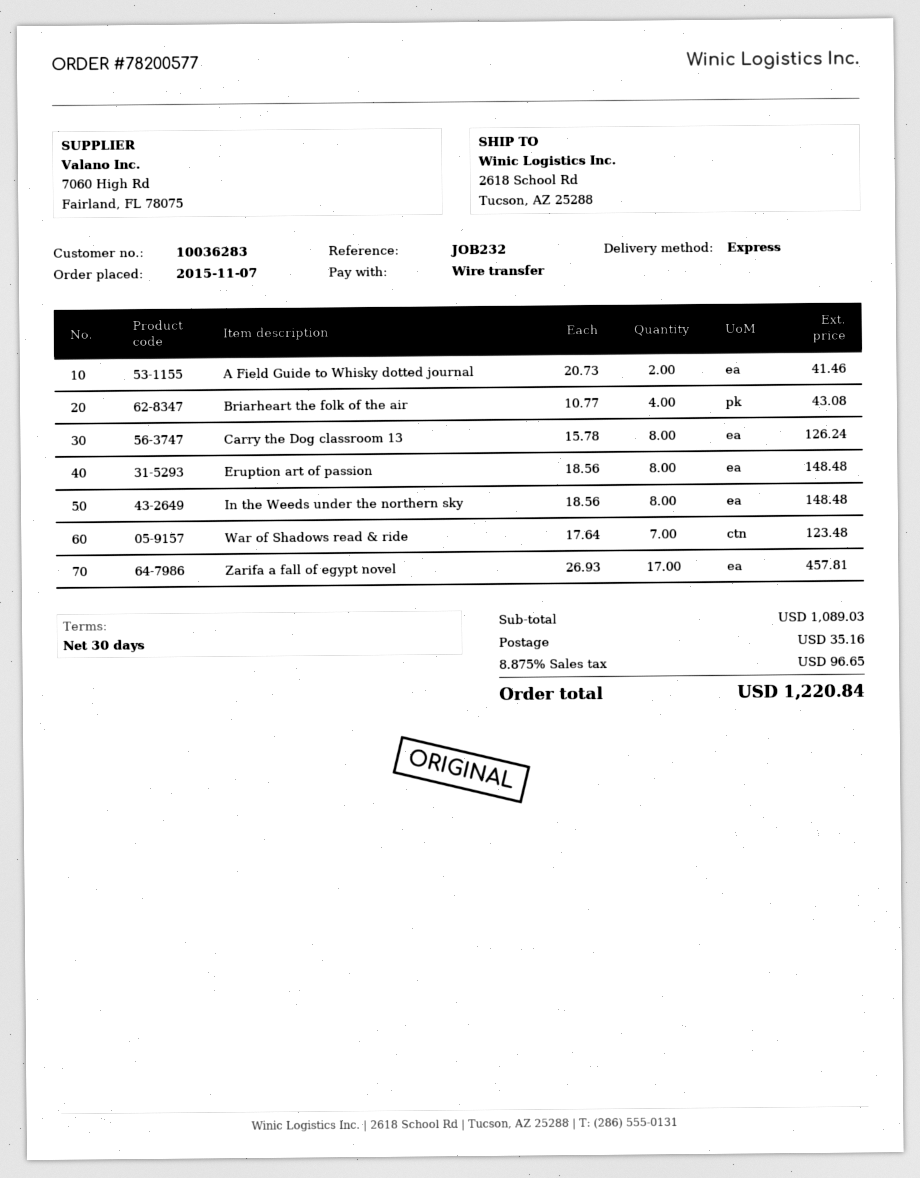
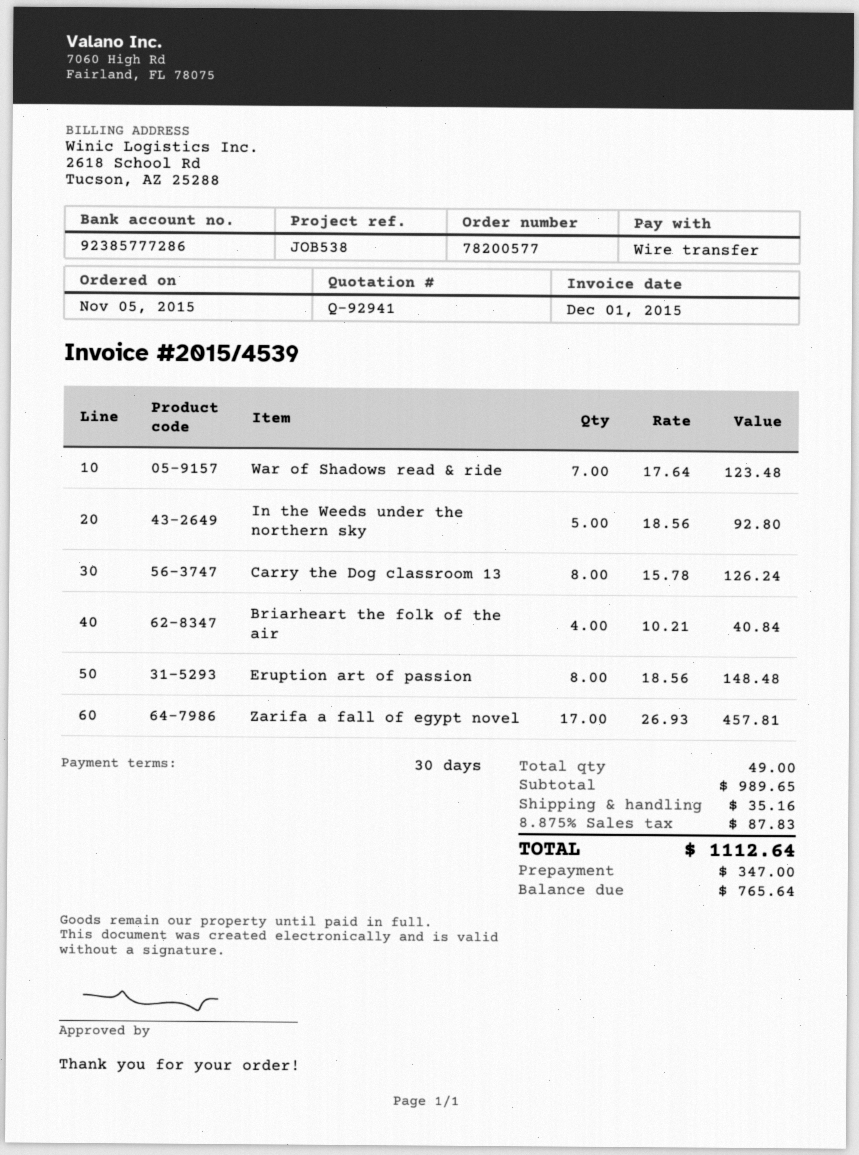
order date: 2015-11-07 -> 2015-11-05
reference: JOB232 -> JOB538
A Field Guide to Whisky dotted journal: 2 x 20.73 = 41.46 -> none
Briarheart the folk of the air: 4 x 10.77 = 43.08 -> 4 x 10.21 = 40.84
In the Weeds under the northern sky: 8 x 18.56 = 148.48 -> 5 x 18.56 = 92.80
subtotal: 1089.03 -> 989.65
tax: 8.875% = 96.65 -> 8.875% = 87.83
total: 1220.84 -> 1112.64

